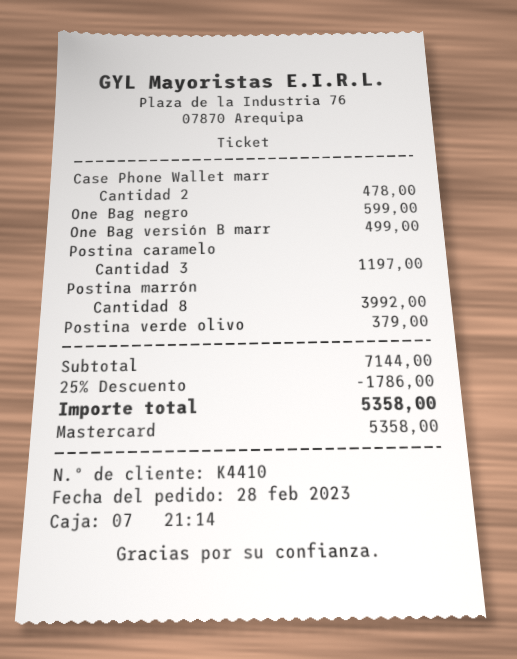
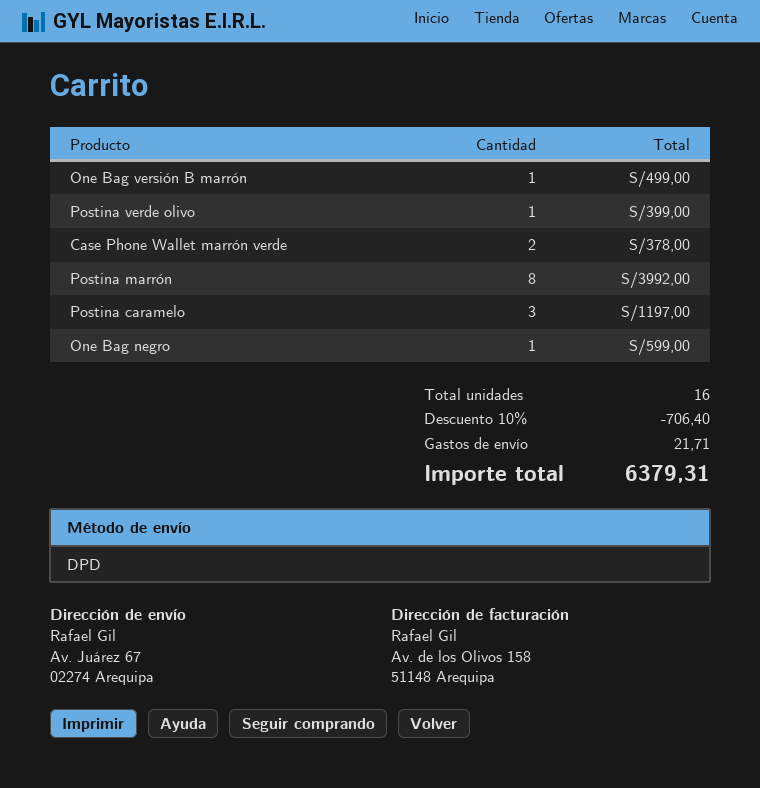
Case Phone Wallet marr: 2 for 478.00 -> 2 for 378.00
Postina verde olivo: 1 for 379.00 -> 1 for 399.00
discount: 25% = 1786.00 -> 10% = 706.40
shipping: none -> 21.71
total: 5358.00 -> 6379.31

